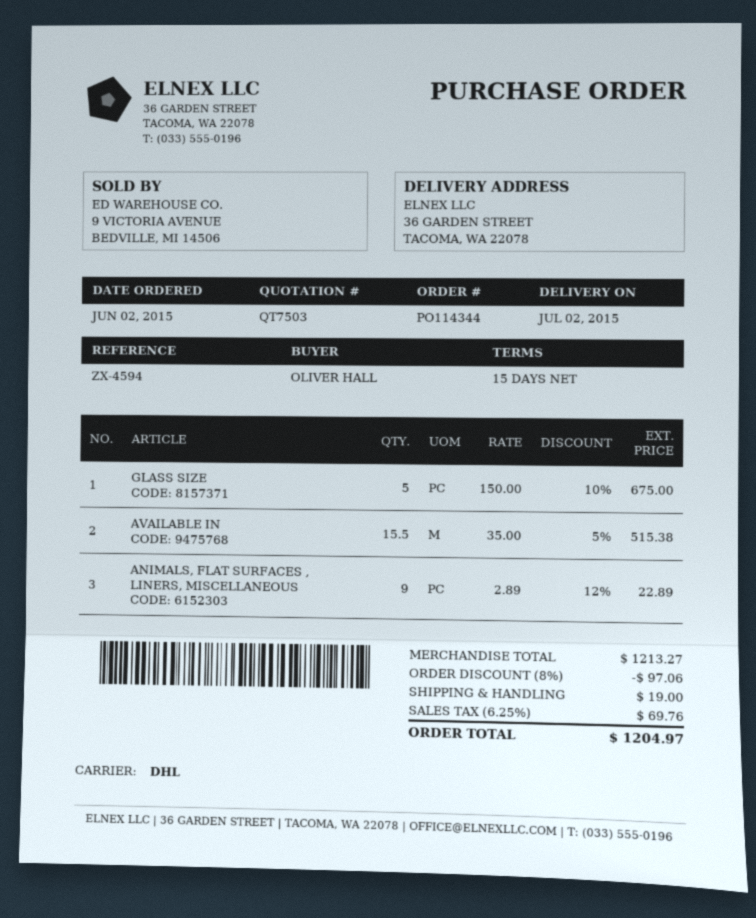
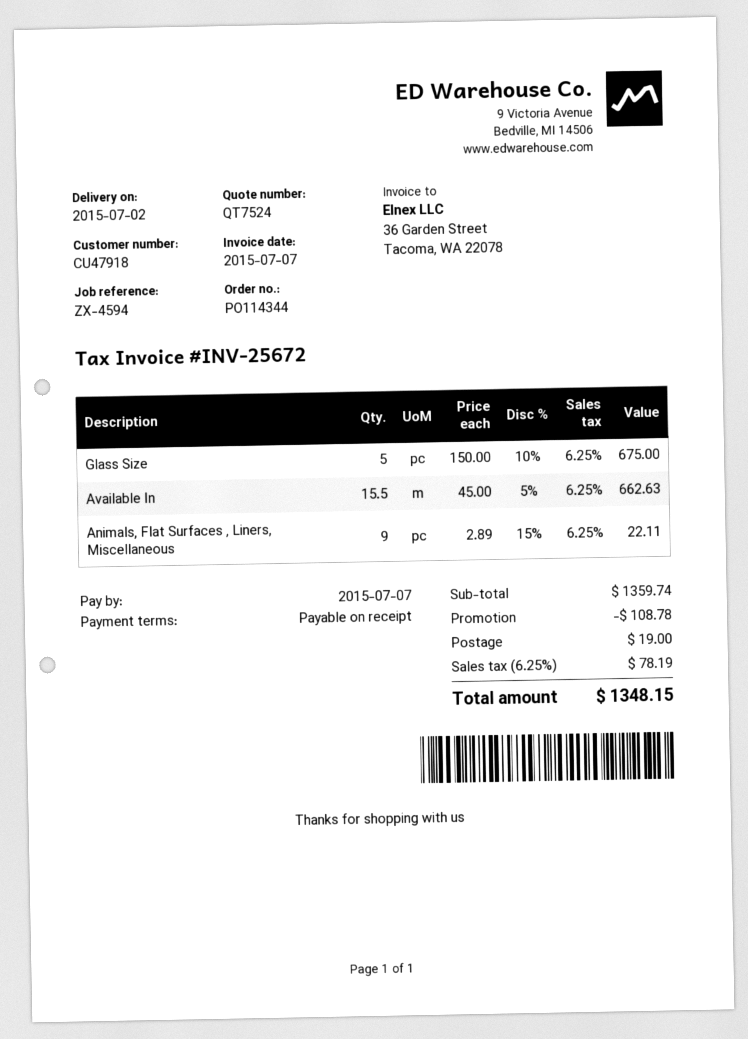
quote number: QT7503 -> QT7524
payment terms: 15 days -> on receipt
AVAILABLE IN: 15.5 x 35.00 - 5% = 515.38 -> 15.5 x 45.00 - 5% = 662.63
ANIMALS, FLAT SURFACES , LINERS, MISCELLANEOUS: 9 x 2.89 - 12% = 22.89 -> 9 x 2.89 - 15% = 22.11
subtotal: 1213.27 -> 1359.74
discount: 97.06 -> 108.78
tax: 6.25% = 69.76 -> 6.25% = 78.19
total: 1204.97 -> 1348.15

